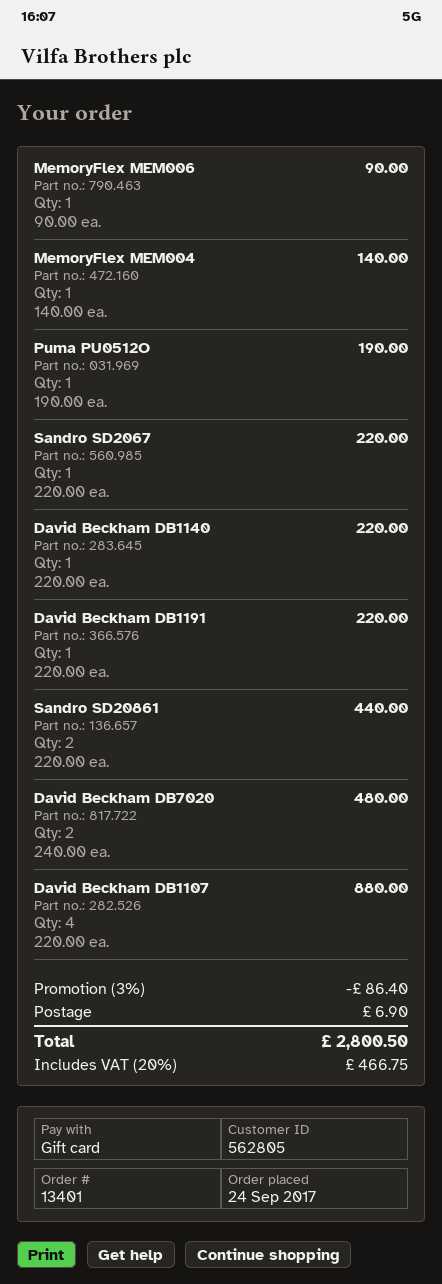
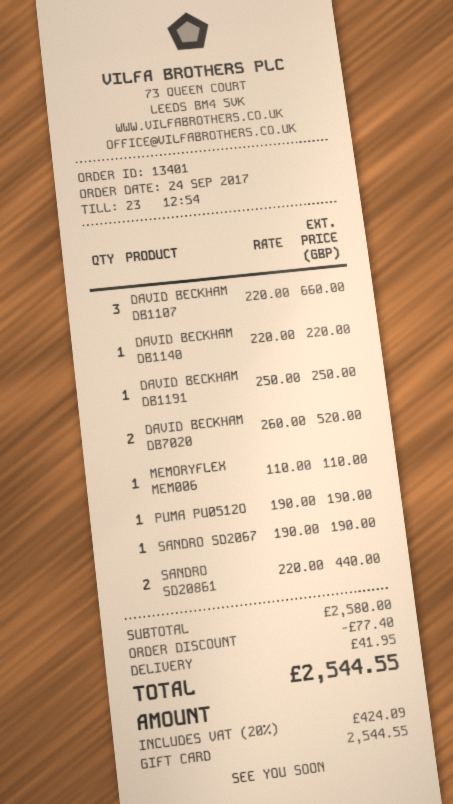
MemoryFlex MEM006: 1 x 90.00 = 90.00 -> 1 x 110.00 = 110.00
MemoryFlex MEM004: 1 x 140.00 = 140.00 -> none
Sandro SD2067: 1 x 220.00 = 220.00 -> 1 x 190.00 = 190.00
David Beckham DB1191: 1 x 220.00 = 220.00 -> 1 x 250.00 = 250.00
David Beckham DB7020: 2 x 240.00 = 480.00 -> 2 x 260.00 = 520.00
David Beckham DB1107: 4 x 220.00 = 880.00 -> 3 x 220.00 = 660.00
discount: 86.40 -> 77.40
shipping: 6.90 -> 41.95
tax: 20% = 466.75 -> 20% = 424.09
total: 2800.50 -> 2544.55

